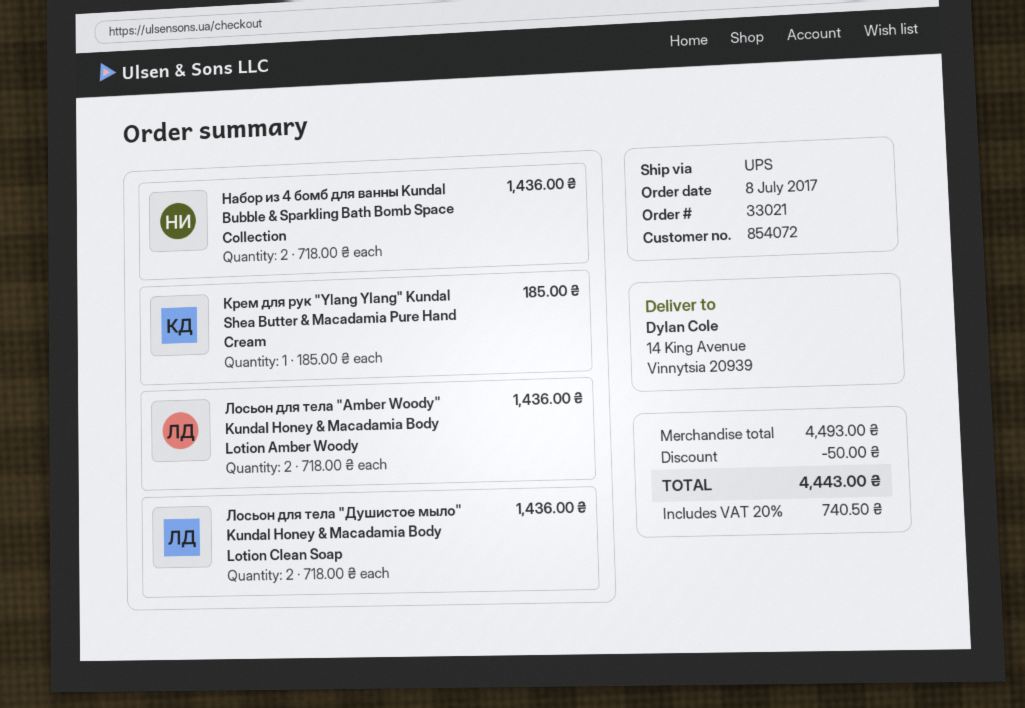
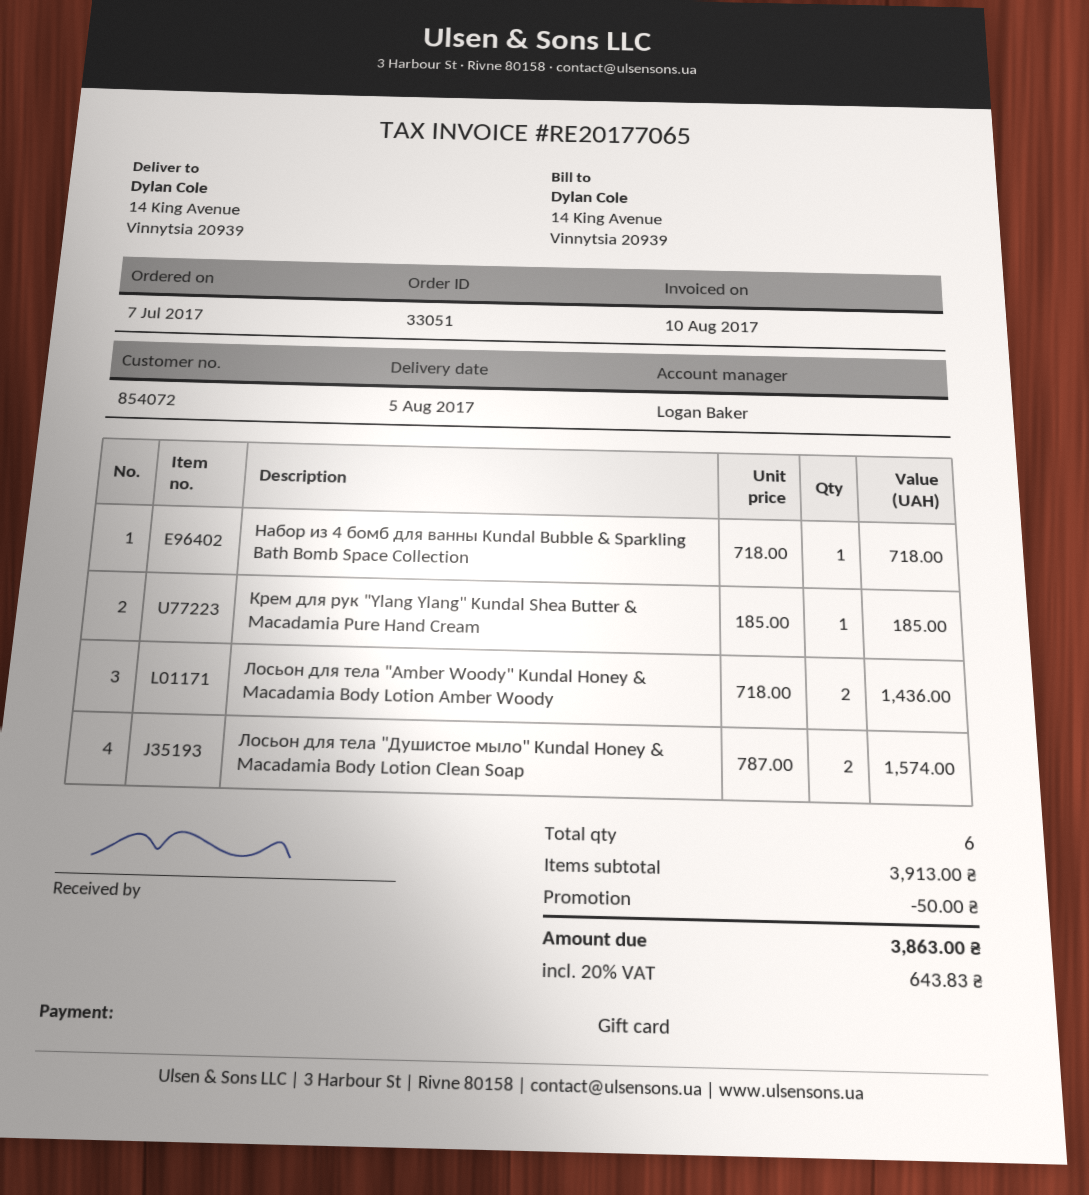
order number: 33021 -> 33051
order date: 2017-07-08 -> 2017-07-07
Набор из 4 бомб для ванны Kundal Bubble & Sparkling Bath Bomb Space Collection: 2 x 718.00 = 1436.00 -> 1 x 718.00 = 718.00
Лосьон для тела "Душистое мыло" Kundal Honey & Macadamia Body Lotion Clean Soap: 2 x 718.00 = 1436.00 -> 2 x 787.00 = 1574.00
subtotal: 4493.00 -> 3913.00
tax: 20% = 740.50 -> 20% = 643.83
total: 4443.00 -> 3863.00

